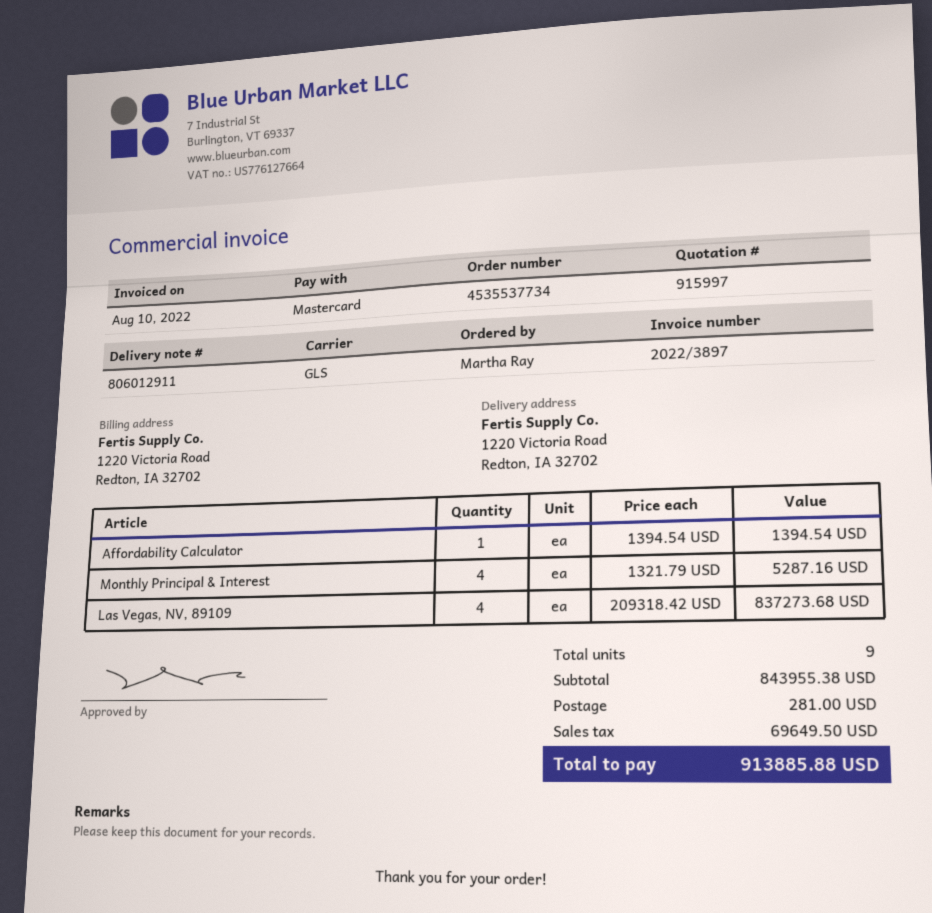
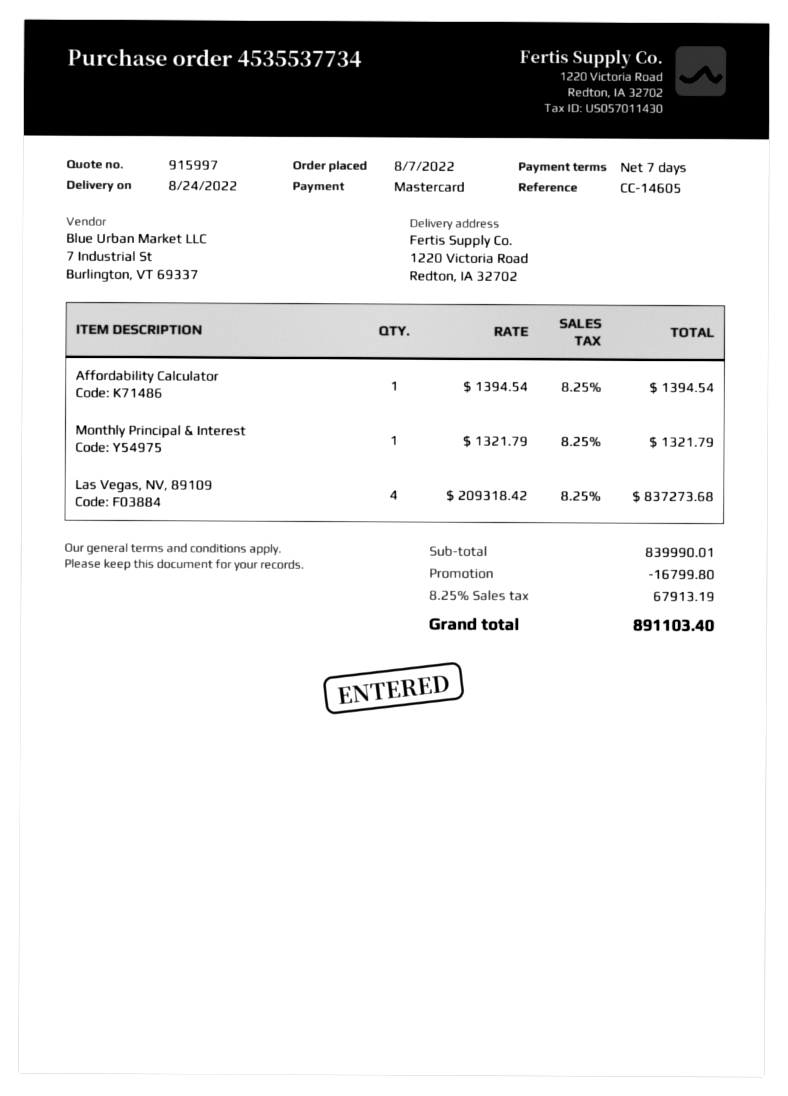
Monthly Principal & Interest: 4 x 1321.79 = 5287.16 -> 1 x 1321.79 = 1321.79
subtotal: 843955.38 -> 839990.01
discount: none -> 16799.80
shipping: 281.00 -> none
tax: 69649.50 -> 67913.19
total: 913885.88 -> 891103.40

